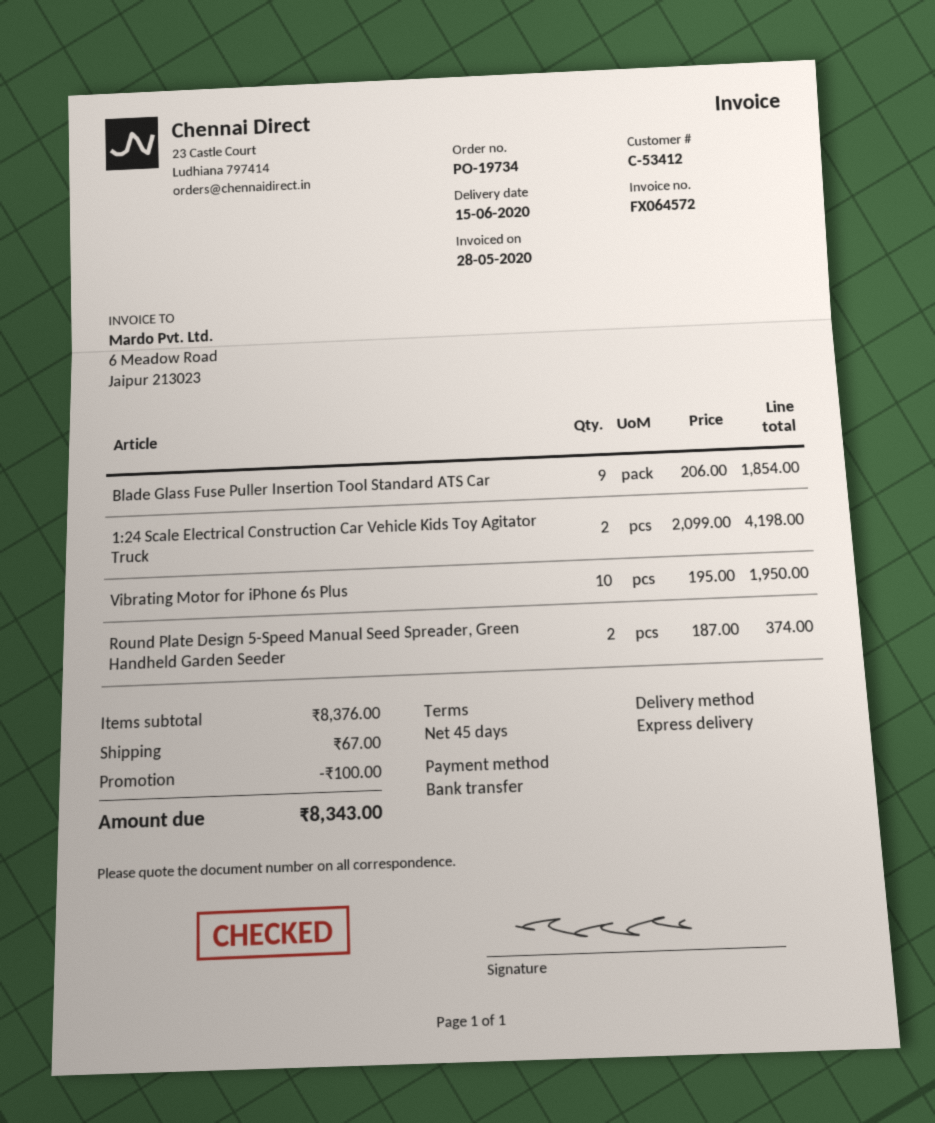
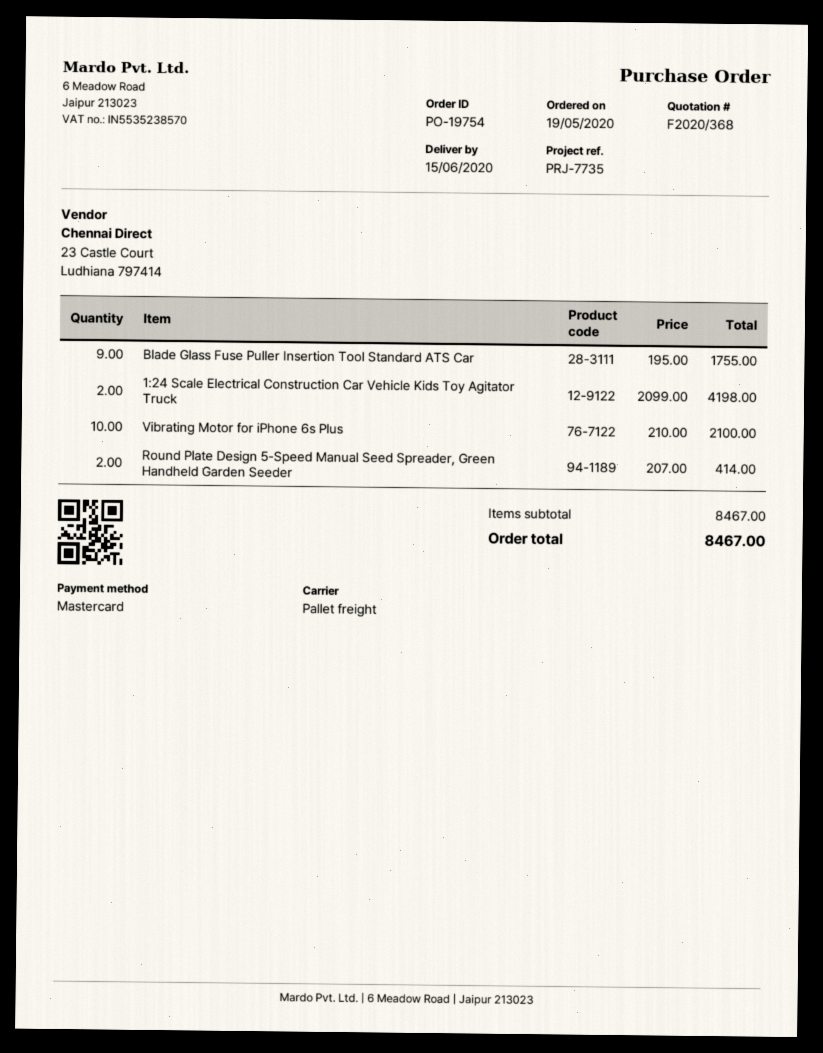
order number: PO-19734 -> PO-19754
payment method: bank transfer -> Mastercard
shipping method: express -> pallet freight
Blade Glass Fuse Puller Insertion Tool Standard ATS Car: 9 x 206.00 = 1854.00 -> 9 x 195.00 = 1755.00
Vibrating Motor for iPhone 6s Plus: 10 x 195.00 = 1950.00 -> 10 x 210.00 = 2100.00
Round Plate Design 5-Speed Manual Seed Spreader, Green Handheld Garden Seeder: 2 x 187.00 = 374.00 -> 2 x 207.00 = 414.00
subtotal: 8376.00 -> 8467.00
discount: 100.00 -> none
shipping: 67.00 -> none
total: 8343.00 -> 8467.00

